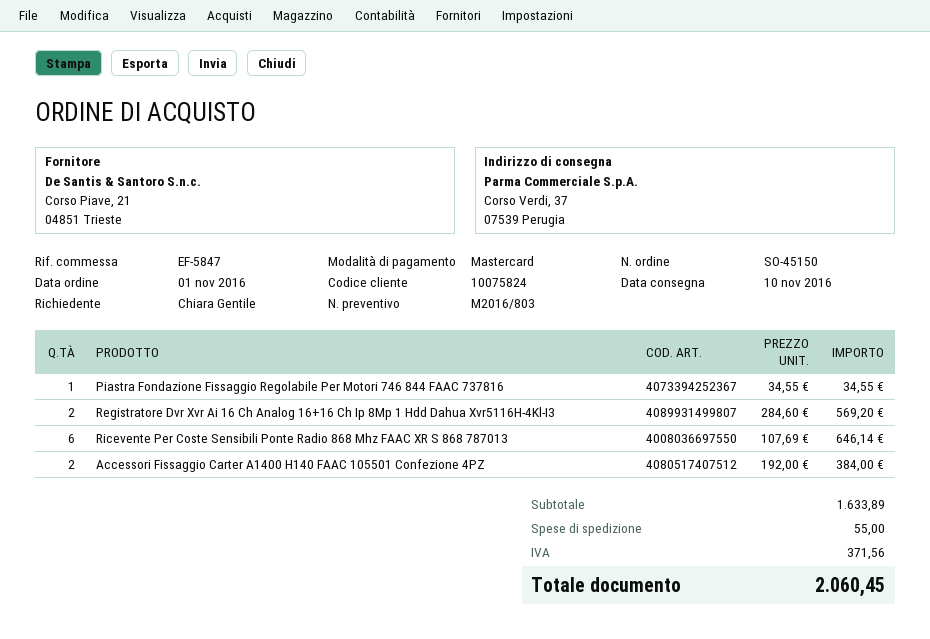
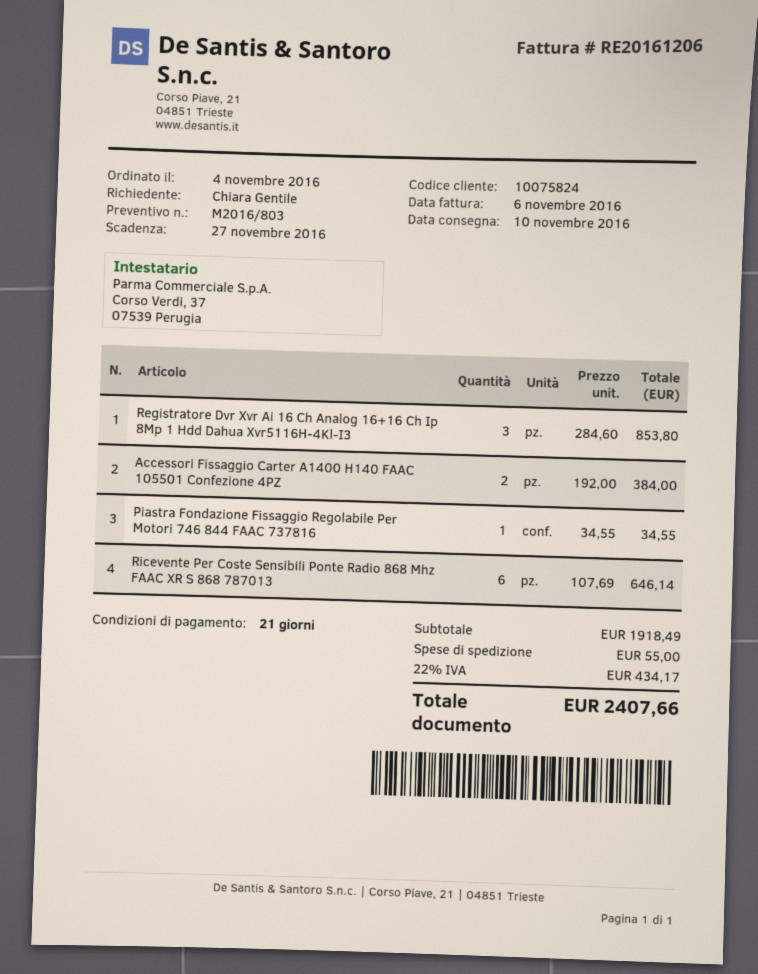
order date: 2016-11-01 -> 2016-11-04
Registratore Dvr Xvr Ai 16 Ch Analog 16+16 Ch Ip 8Mp 1 Hdd Dahua Xvr5116H-4Kl-I3: 2 x 284.60 = 569.20 -> 3 x 284.60 = 853.80
subtotal: 1633.89 -> 1918.49
tax: 371.56 -> 434.17
total: 2060.45 -> 2407.66

